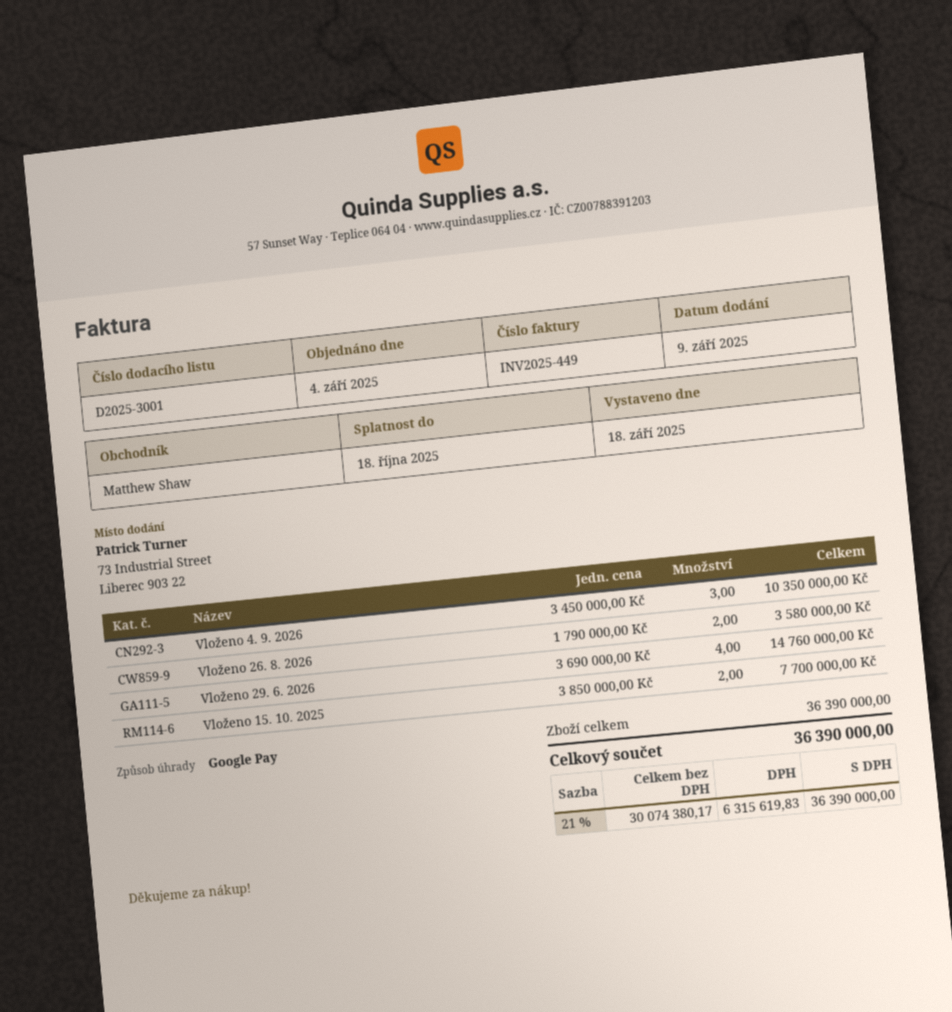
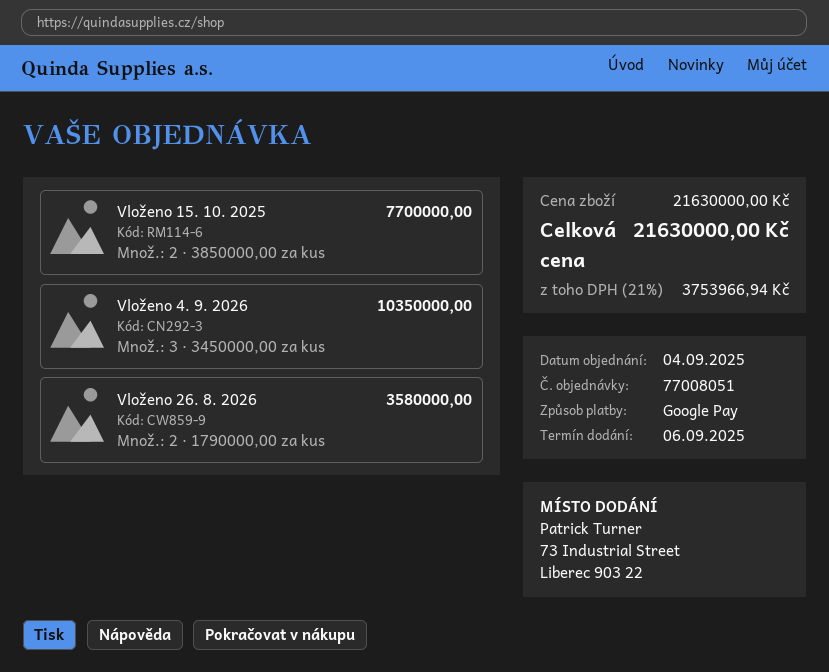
delivery date: 2025-09-09 -> 2025-09-06
Vloženo 29. 6. 2026: 4 x 3690000.00 = 14760000.00 -> none
subtotal: 36390000.00 -> 21630000.00
tax: 21% = 6315619.83 -> 21% = 3753966.94
total: 36390000.00 -> 21630000.00

